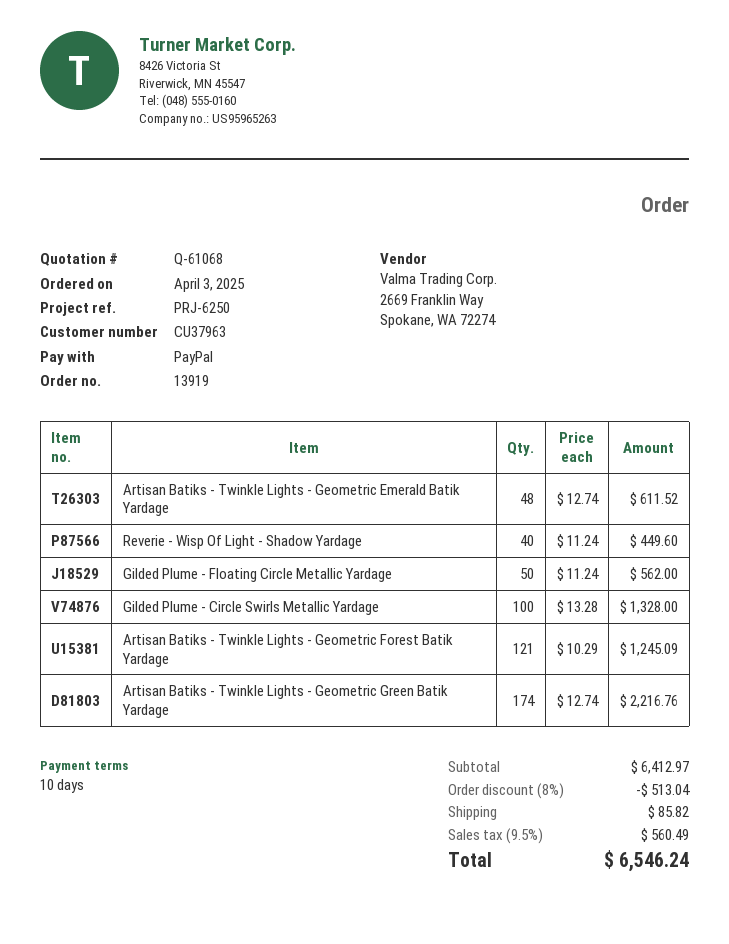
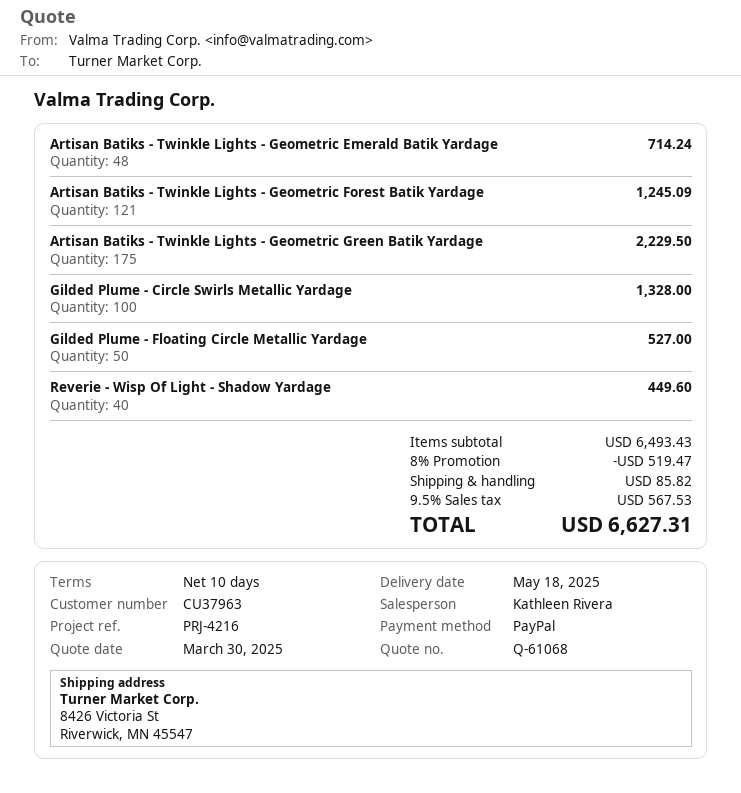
reference: PRJ-6250 -> PRJ-4216
Artisan Batiks - Twinkle Lights - Geometric Emerald Batik Yardage: 48 for 611.52 -> 48 for 714.24
Gilded Plume - Floating Circle Metallic Yardage: 50 for 562.00 -> 50 for 527.00
Artisan Batiks - Twinkle Lights - Geometric Green Batik Yardage: 174 for 2216.76 -> 175 for 2229.50
subtotal: 6412.97 -> 6493.43
discount: 8% = 513.04 -> 8% = 519.47
tax: 9.5% = 560.49 -> 9.5% = 567.53
total: 6546.24 -> 6627.31

